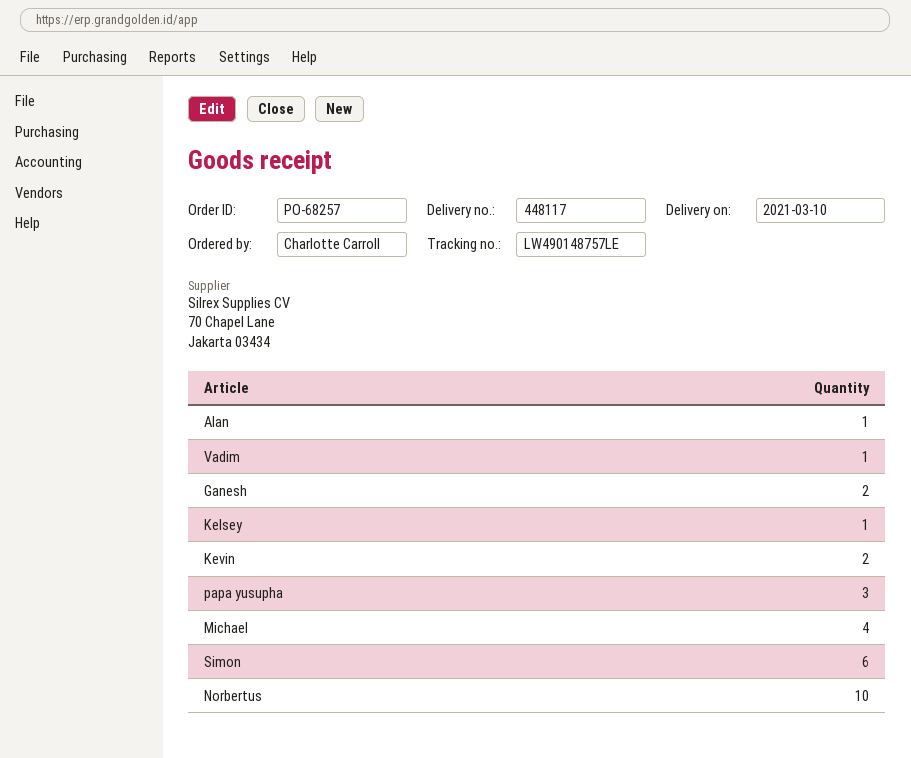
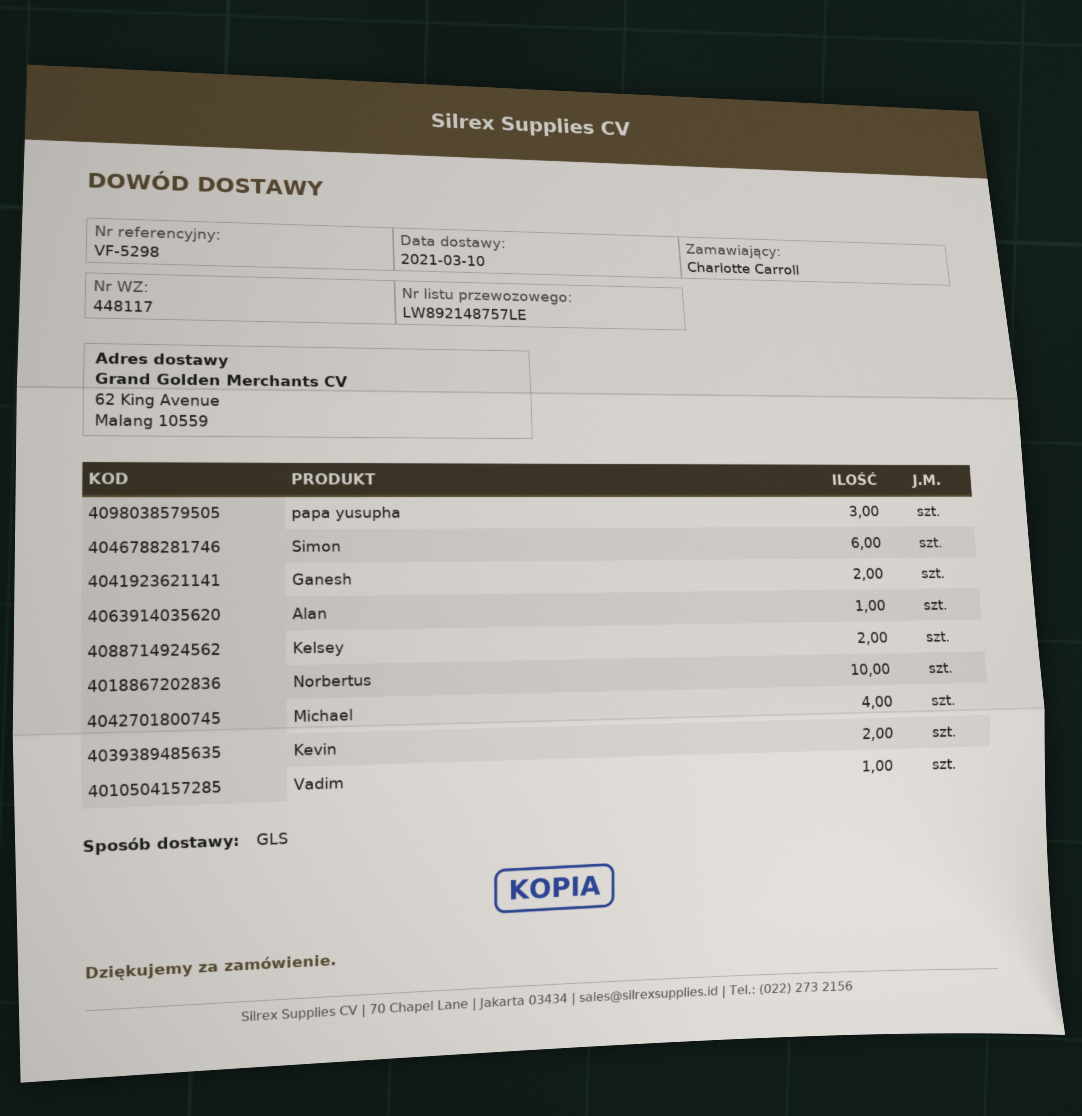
tracking number: LW490148757LE -> LW892148757LE
Kelsey: 1 -> 2

